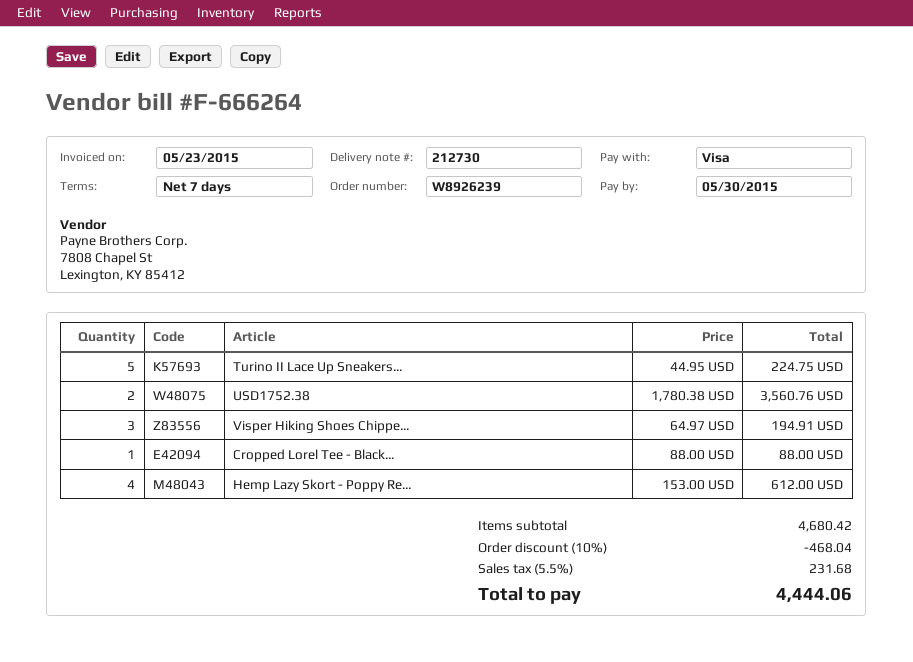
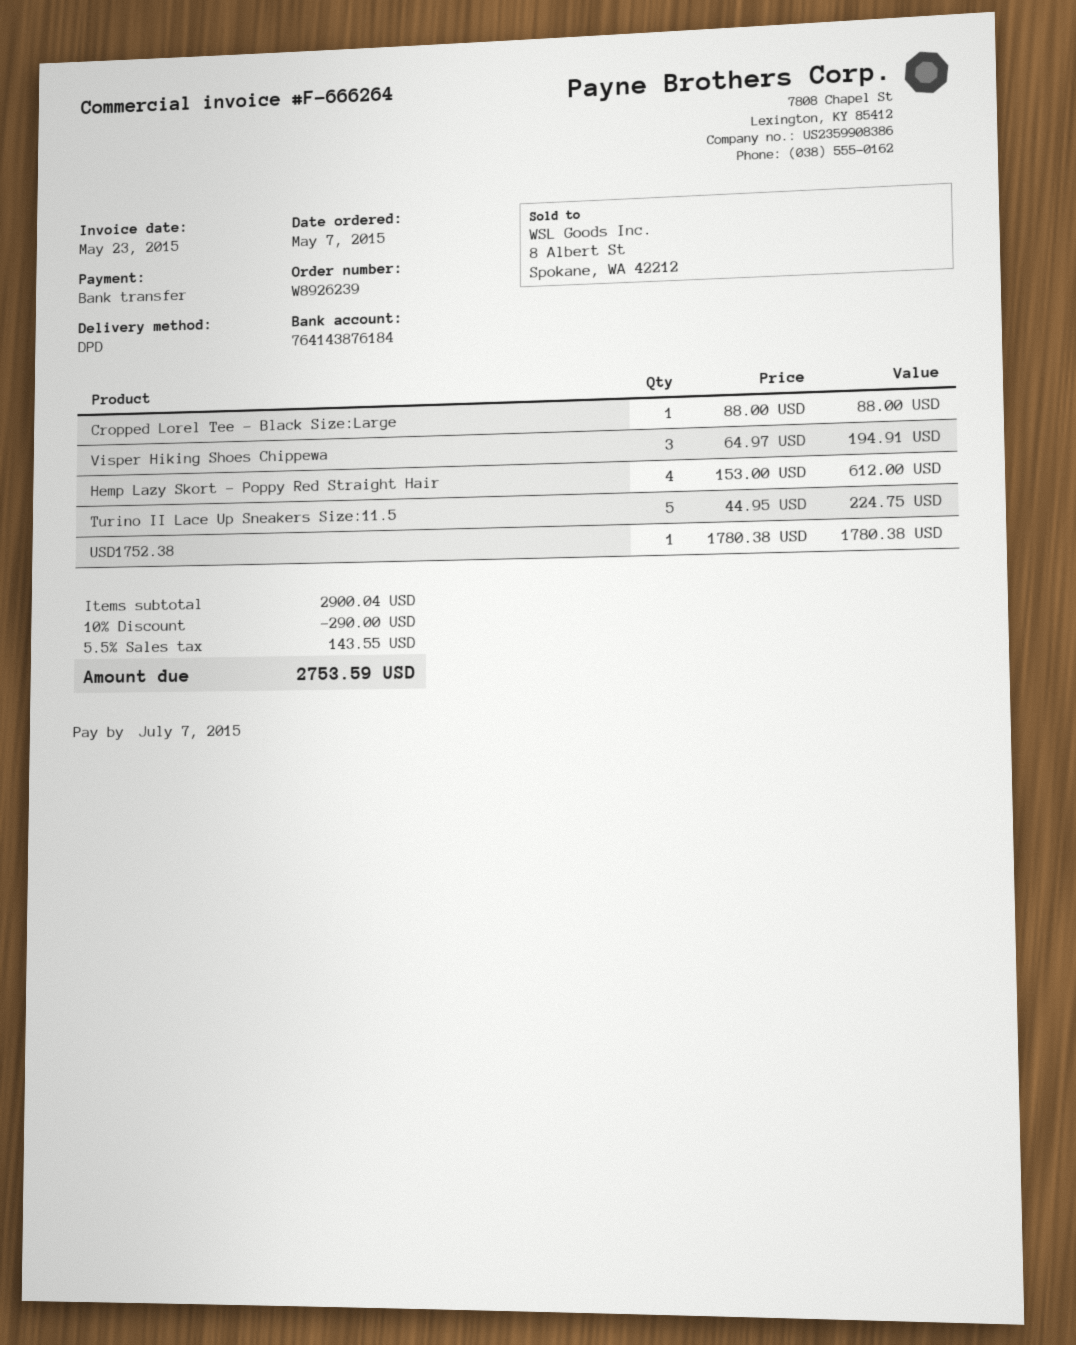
due date: 2015-05-30 -> 2015-07-07
payment method: Visa -> bank transfer
USD1752.38: 2 x 1780.38 = 3560.76 -> 1 x 1780.38 = 1780.38
subtotal: 4680.42 -> 2900.04
discount: 10% = 468.04 -> 10% = 290.00
tax: 5.5% = 231.68 -> 5.5% = 143.55
total: 4444.06 -> 2753.59

